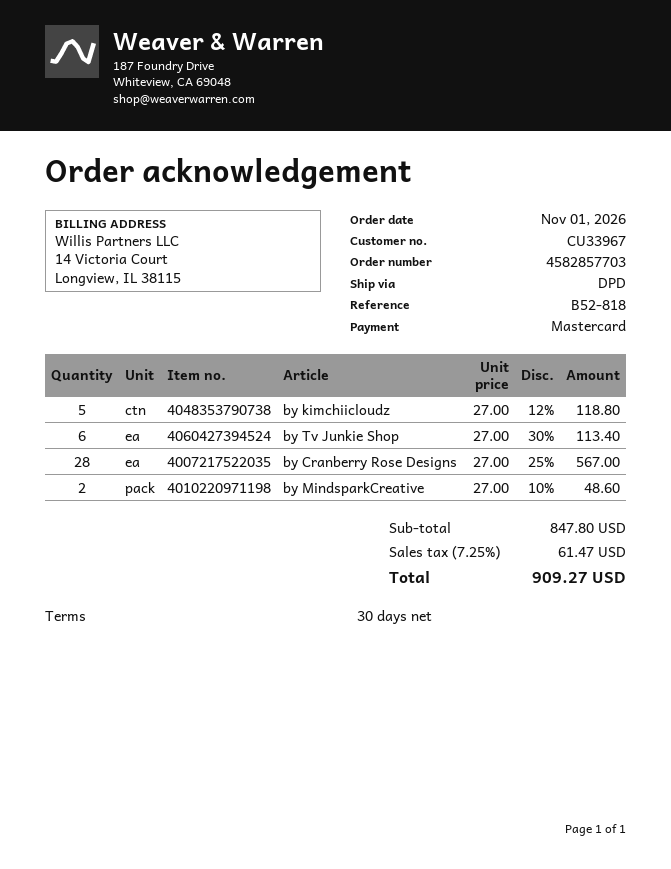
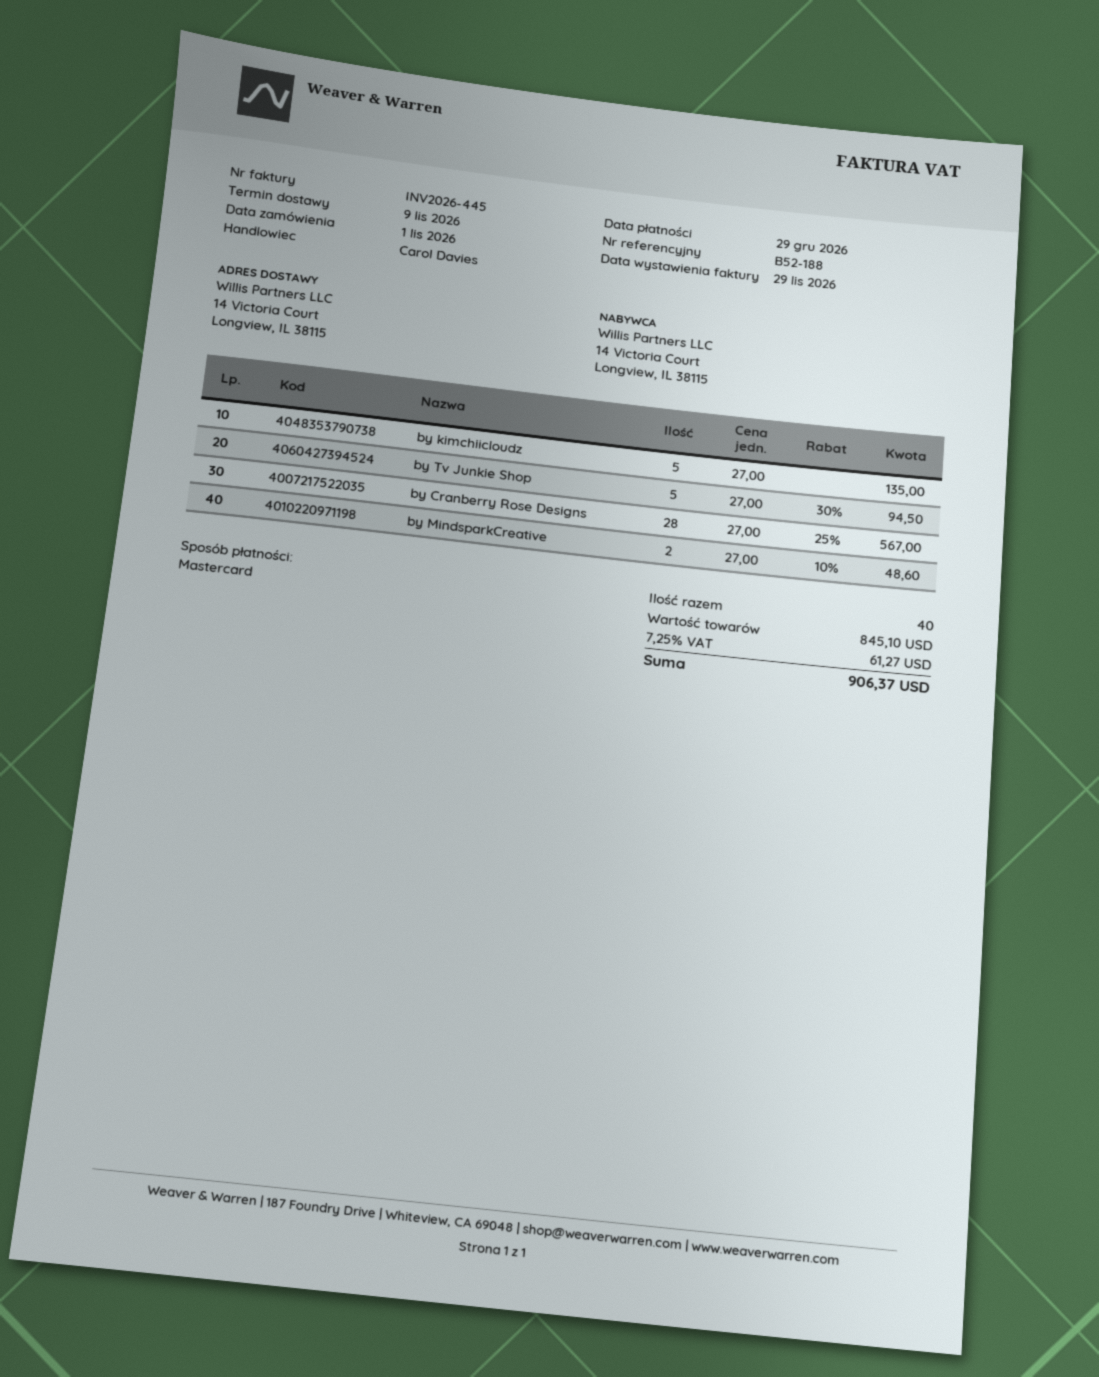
reference: B52-818 -> B52-188
by kimchiicloudz: 5 x 27.00 - 12% = 118.80 -> 5 x 27.00 = 135.00
by Tv Junkie Shop: 6 x 27.00 - 30% = 113.40 -> 5 x 27.00 - 30% = 94.50
subtotal: 847.80 -> 845.10
tax: 7.25% = 61.47 -> 7.25% = 61.27
total: 909.27 -> 906.37

